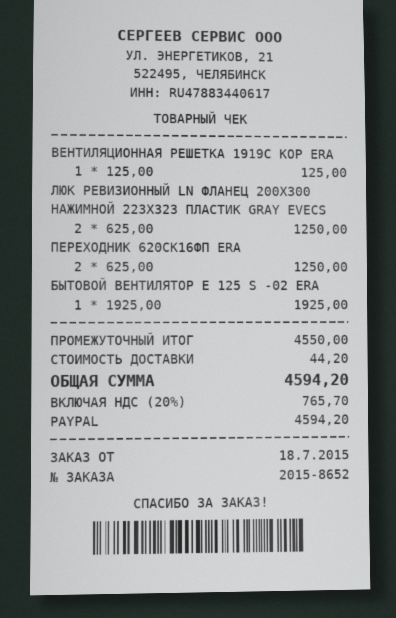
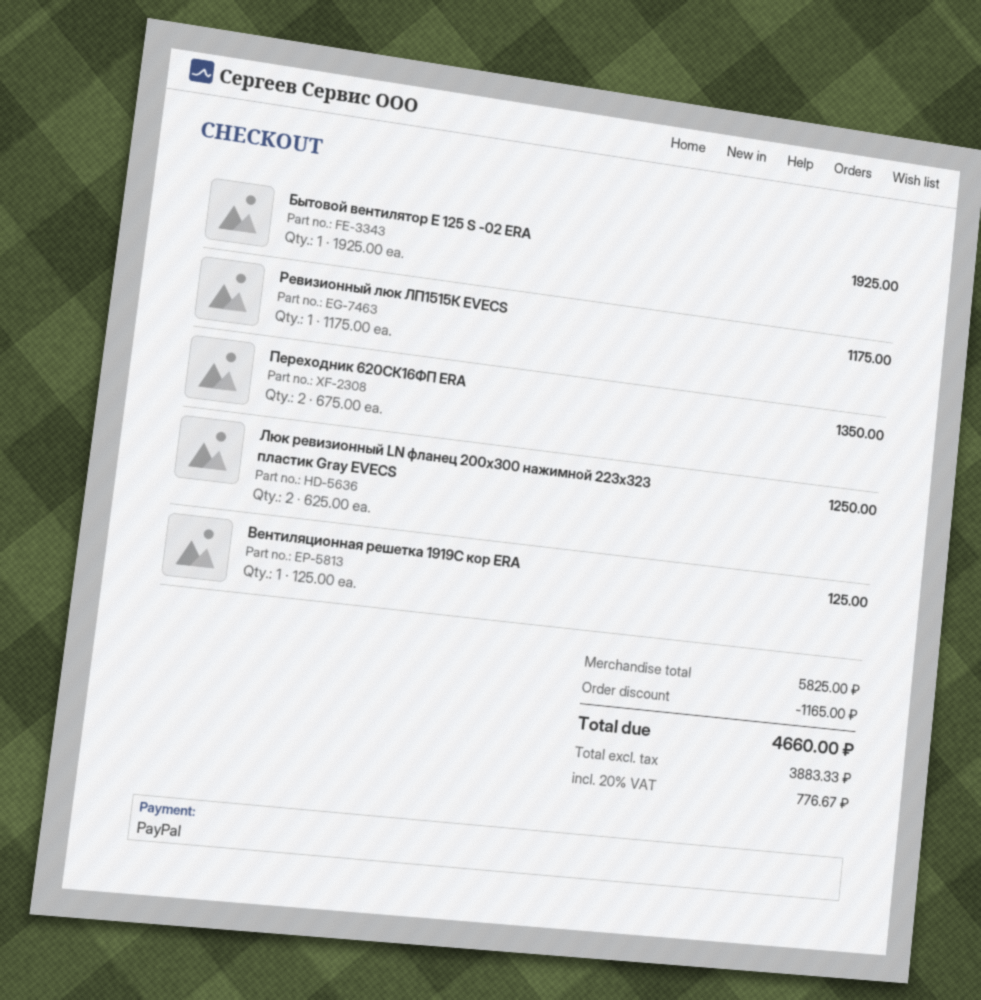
ПЕРЕХОДНИК 620СК16ФП ERA: 2 x 625.00 = 1250.00 -> 2 x 675.00 = 1350.00
Ревизионный люк ЛП1515К EVECS: none -> 1 x 1175.00 = 1175.00
subtotal: 4550.00 -> 5825.00
discount: none -> 1165.00
shipping: 44.20 -> none
tax: 20% = 765.70 -> 20% = 776.67
total: 4594.20 -> 4660.00

